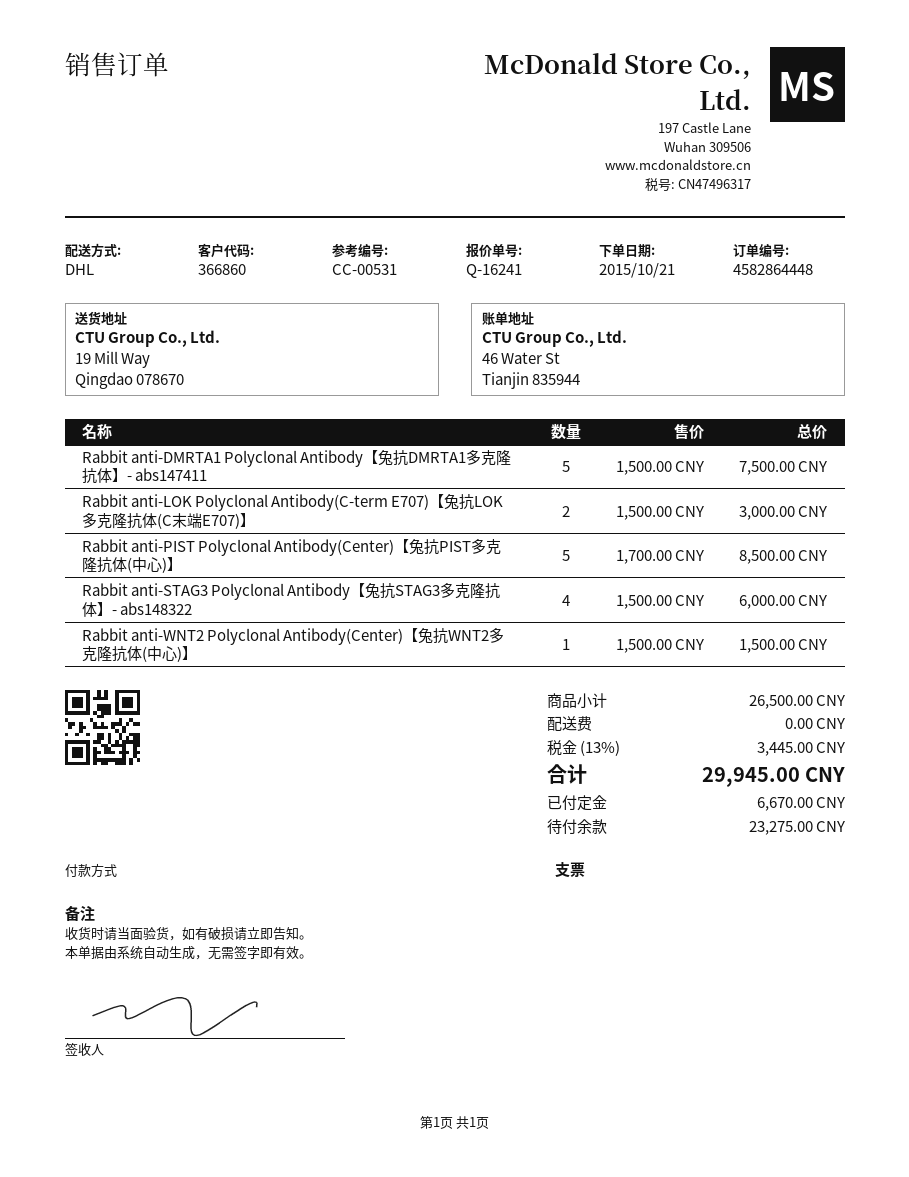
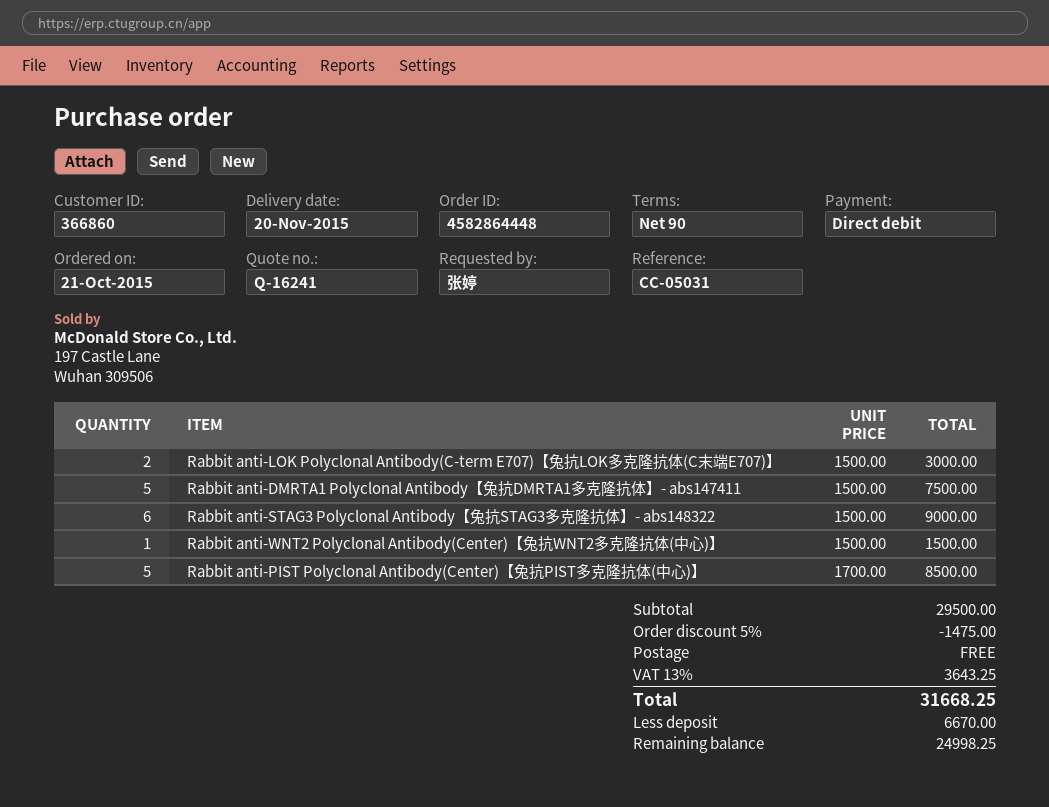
reference: CC-00531 -> CC-05031
payment method: cheque -> direct debit
Rabbit anti-STAG3 Polyclonal Antibody【兔抗STAG3多克隆抗体】- abs148322: 4 x 1500.00 = 6000.00 -> 6 x 1500.00 = 9000.00
subtotal: 26500.00 -> 29500.00
discount: none -> 5% = 1475.00
tax: 13% = 3445.00 -> 13% = 3643.25
total: 29945.00 -> 31668.25
balance: 23275.00 -> 24998.25

